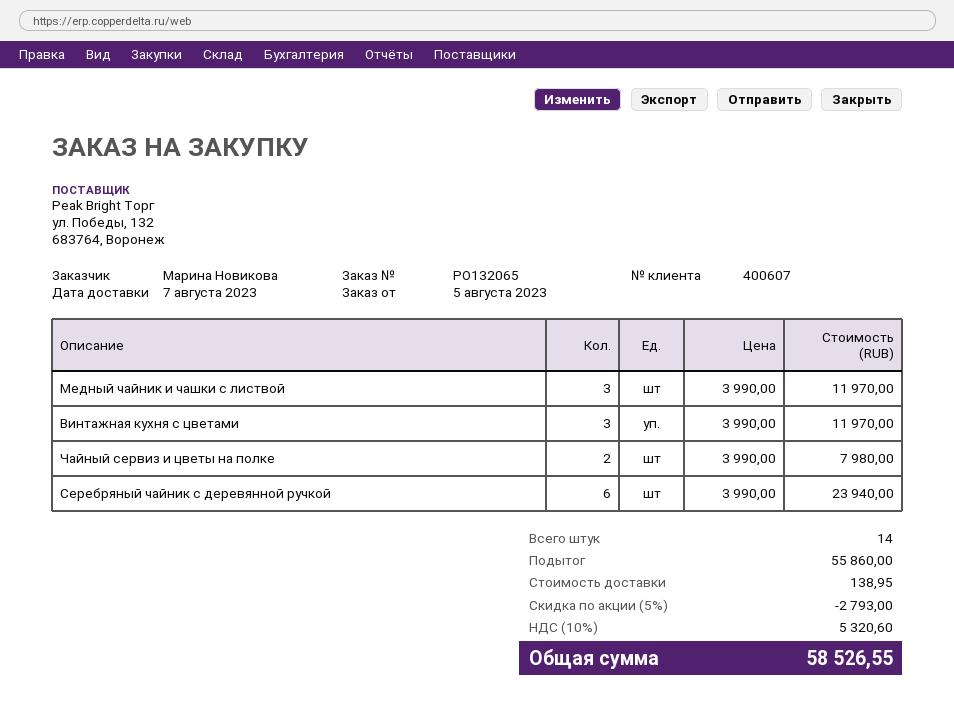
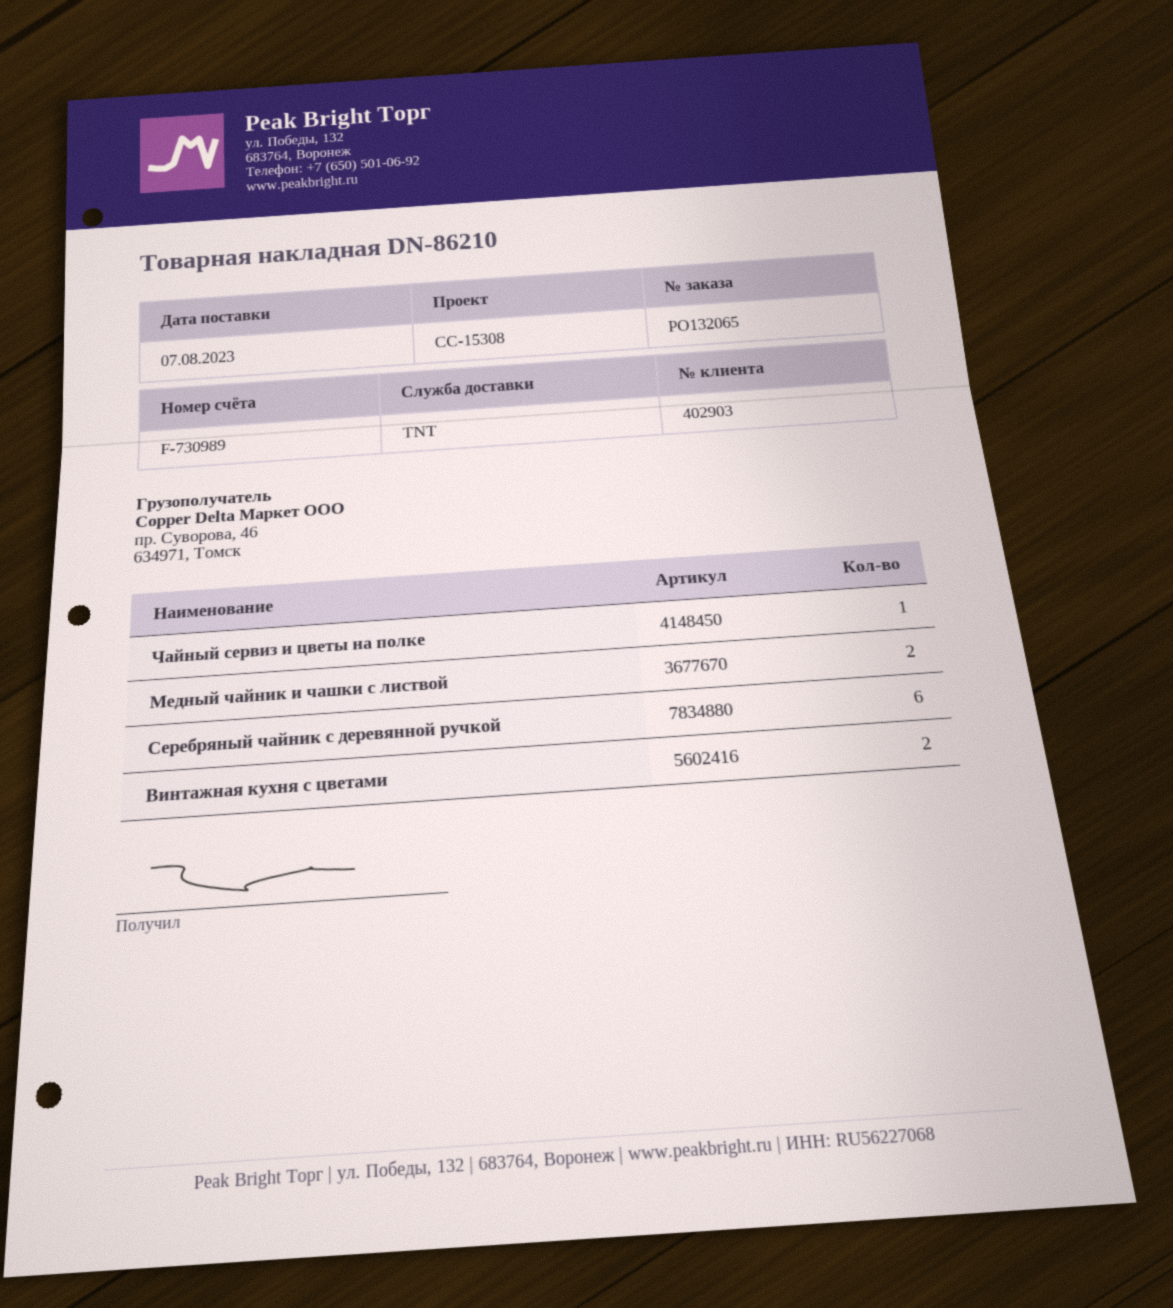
customer number: 400607 -> 402903
Медный чайник и чашки с листвой: 3 -> 2
Винтажная кухня с цветами: 3 -> 2
Чайный сервиз и цветы на полке: 2 -> 1

